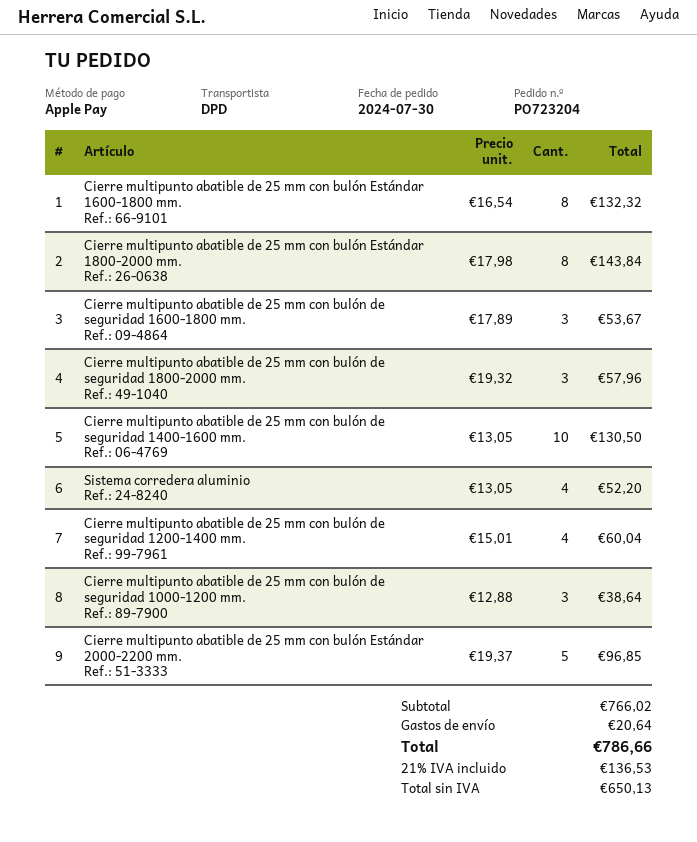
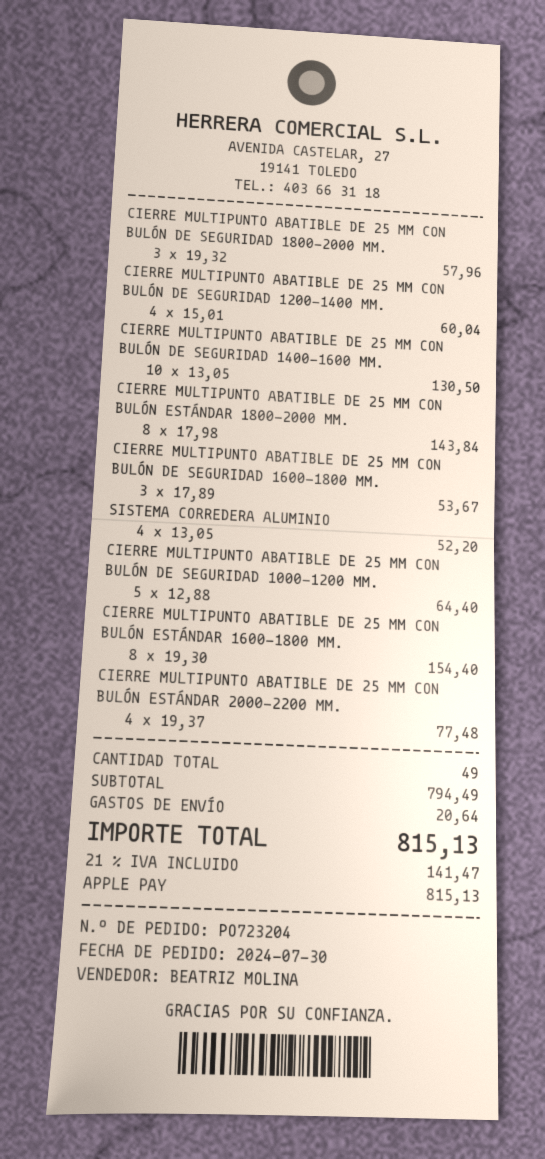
Cierre multipunto abatible de 25 mm con bulón Estándar 1600-1800 mm.: 8 x 16.54 = 132.32 -> 8 x 19.30 = 154.40
Cierre multipunto abatible de 25 mm con bulón de seguridad 1000-1200 mm.: 3 x 12.88 = 38.64 -> 5 x 12.88 = 64.40
Cierre multipunto abatible de 25 mm con bulón Estándar 2000-2200 mm.: 5 x 19.37 = 96.85 -> 4 x 19.37 = 77.48
subtotal: 766.02 -> 794.49
tax: 21% = 136.53 -> 21% = 141.47
total: 786.66 -> 815.13

